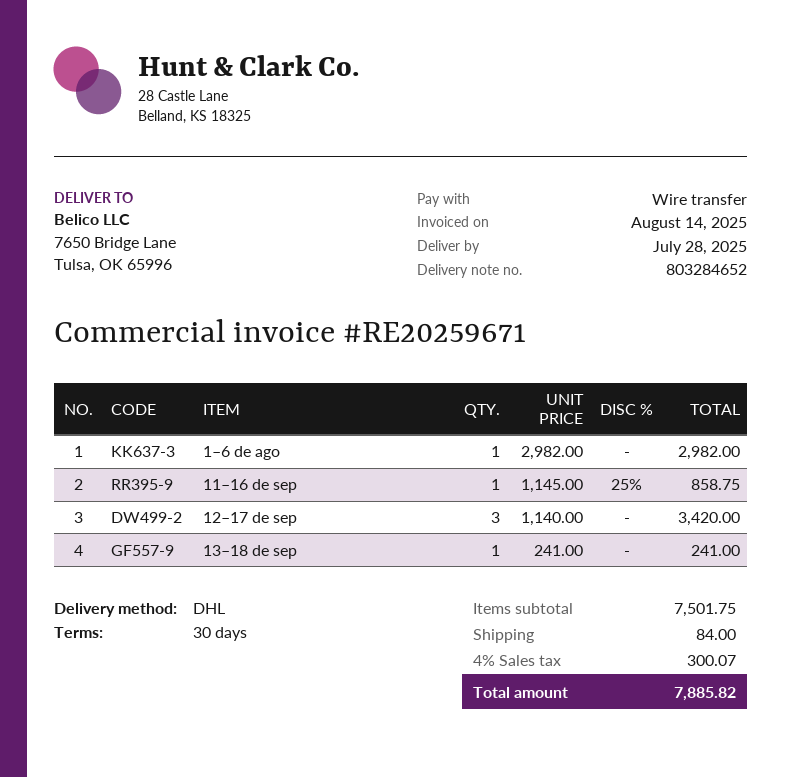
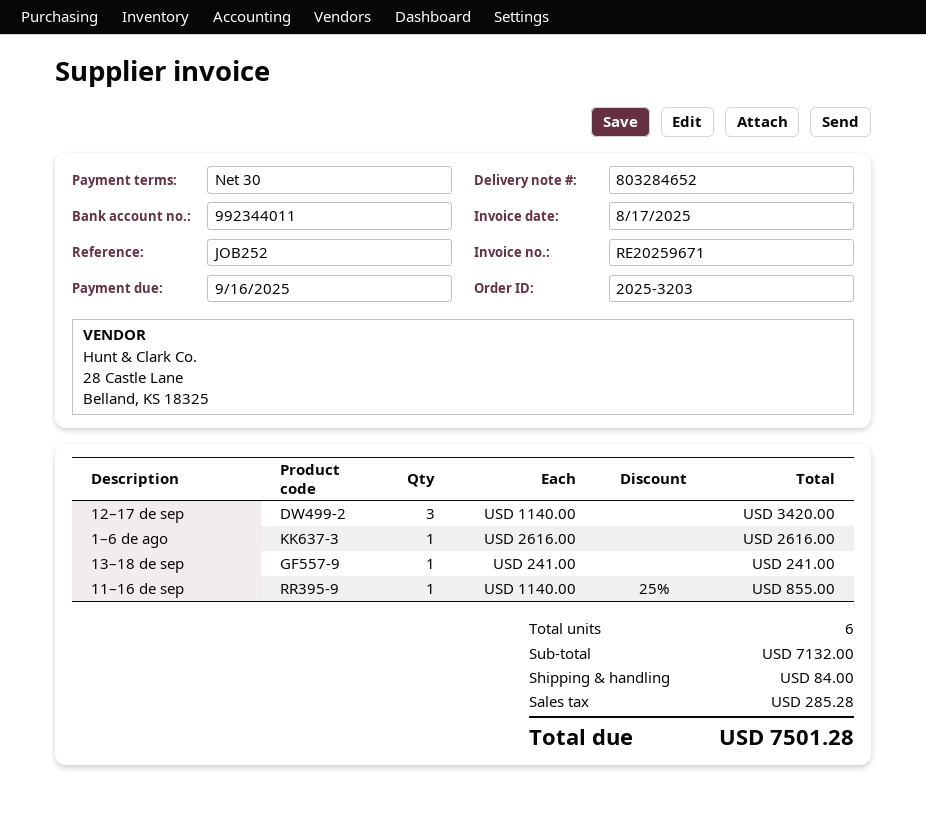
invoice date: 2025-08-14 -> 2025-08-17
1–6 de ago: 1 x 2982.00 = 2982.00 -> 1 x 2616.00 = 2616.00
11–16 de sep: 1 x 1145.00 - 25% = 858.75 -> 1 x 1140.00 - 25% = 855.00
subtotal: 7501.75 -> 7132.00
tax: 300.07 -> 285.28
total: 7885.82 -> 7501.28

